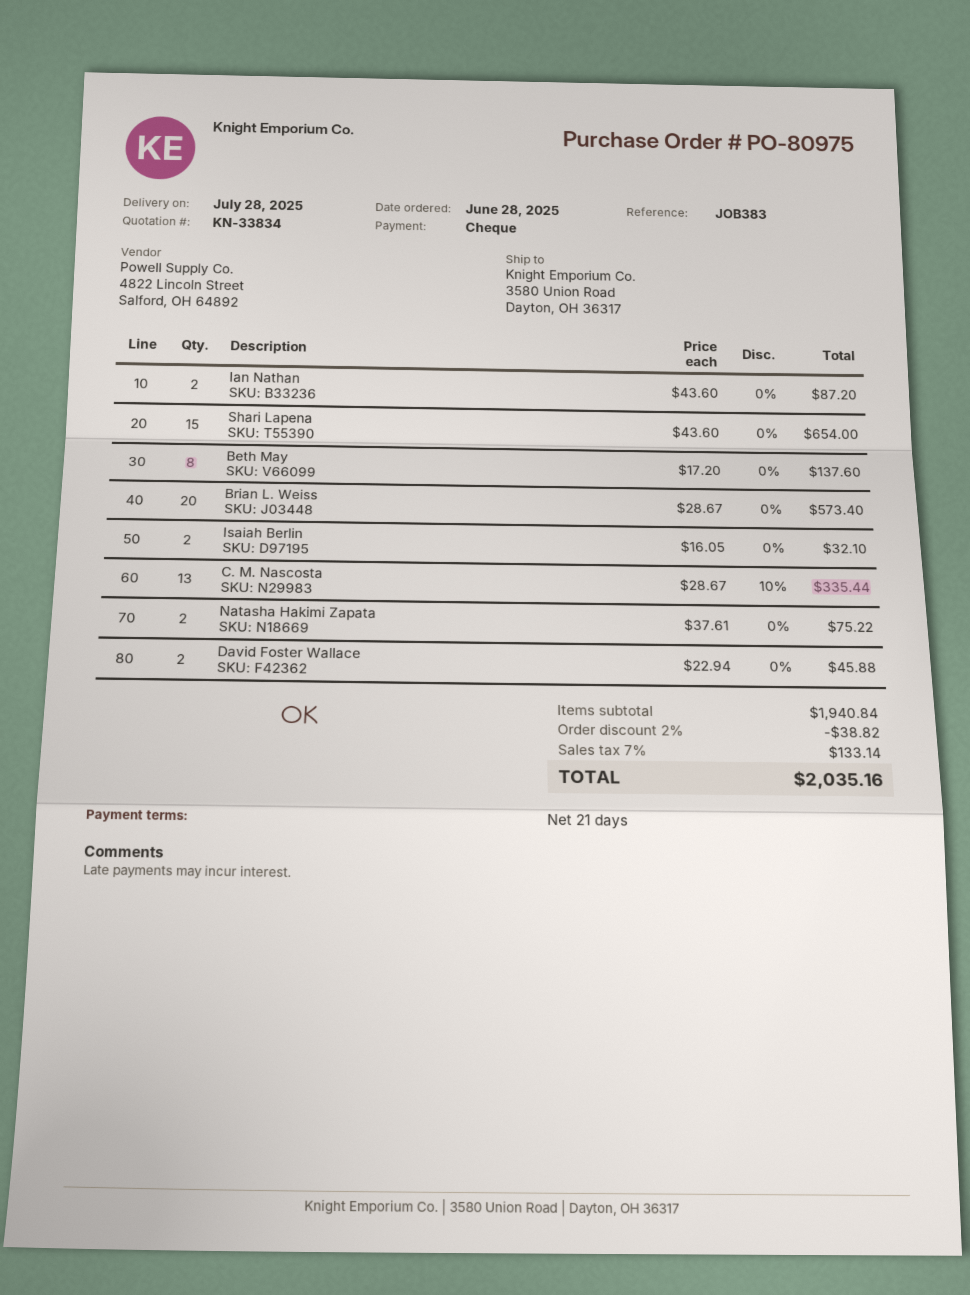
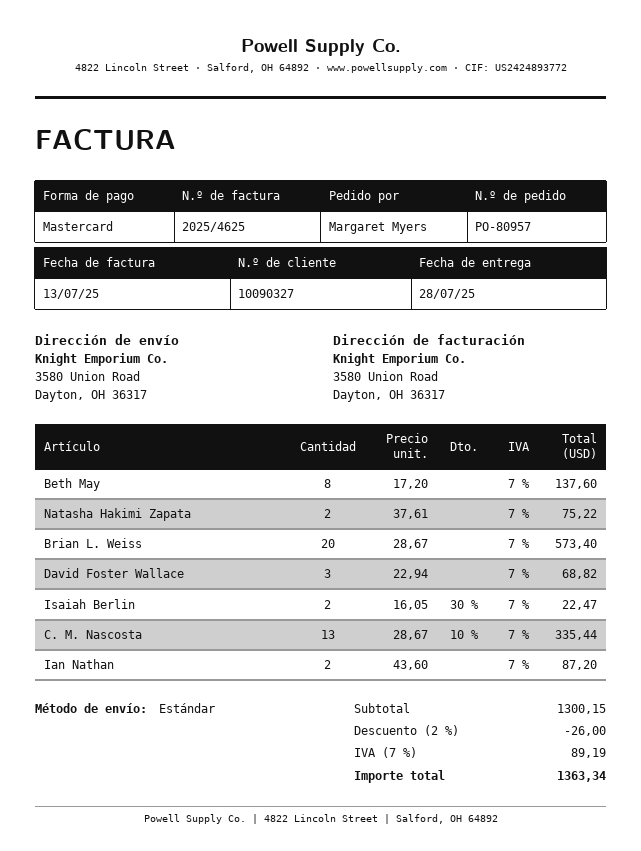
order number: PO-80975 -> PO-80957
payment method: cheque -> Mastercard
Shari Lapena: 15 x 43.60 = 654.00 -> none
Isaiah Berlin: 2 x 16.05 = 32.10 -> 2 x 16.05 - 30% = 22.47
David Foster Wallace: 2 x 22.94 = 45.88 -> 3 x 22.94 = 68.82
subtotal: 1940.84 -> 1300.15
discount: 2% = 38.82 -> 2% = 26.00
tax: 7% = 133.14 -> 7% = 89.19
total: 2035.16 -> 1363.34

